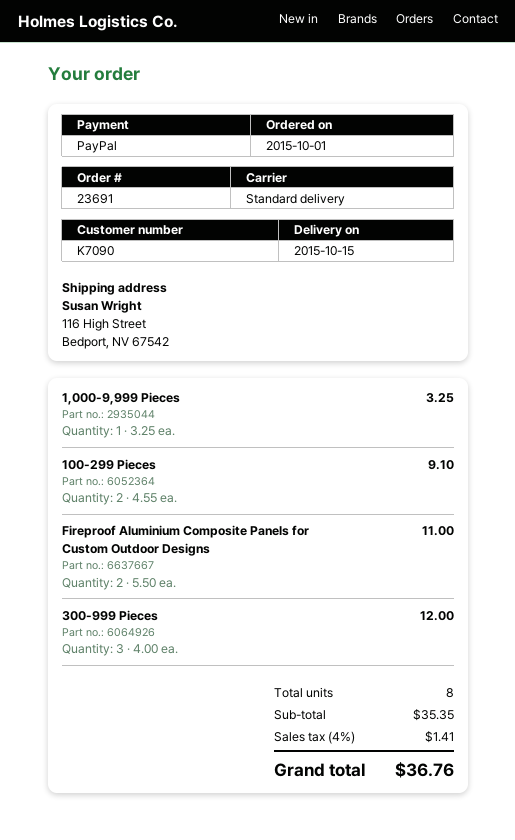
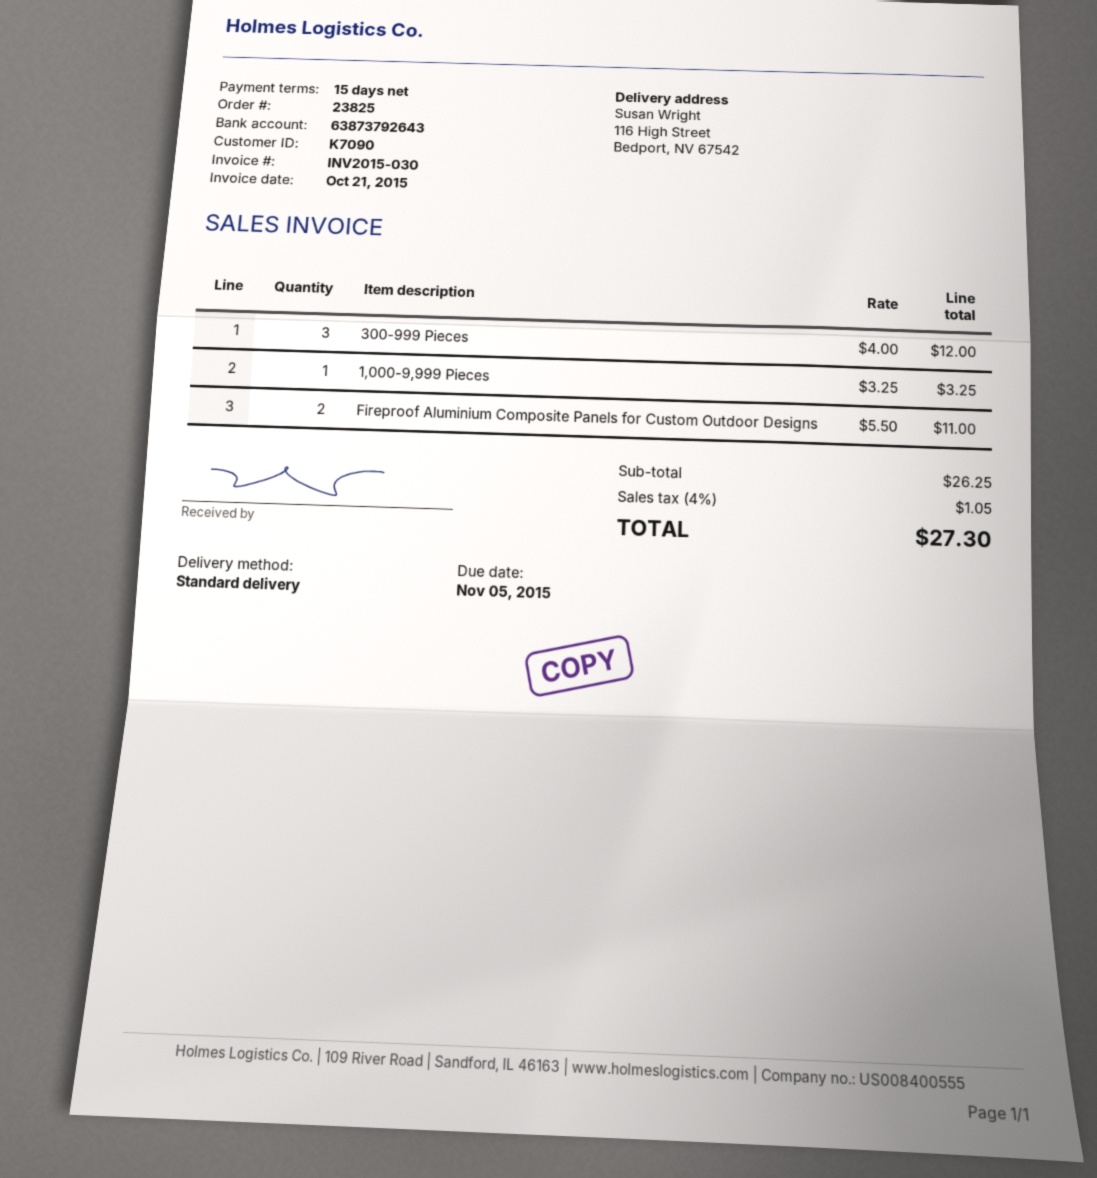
order number: 23691 -> 23825
100-299 Pieces: 2 x 4.55 = 9.10 -> none
subtotal: 35.35 -> 26.25
tax: 4% = 1.41 -> 4% = 1.05
total: 36.76 -> 27.30

